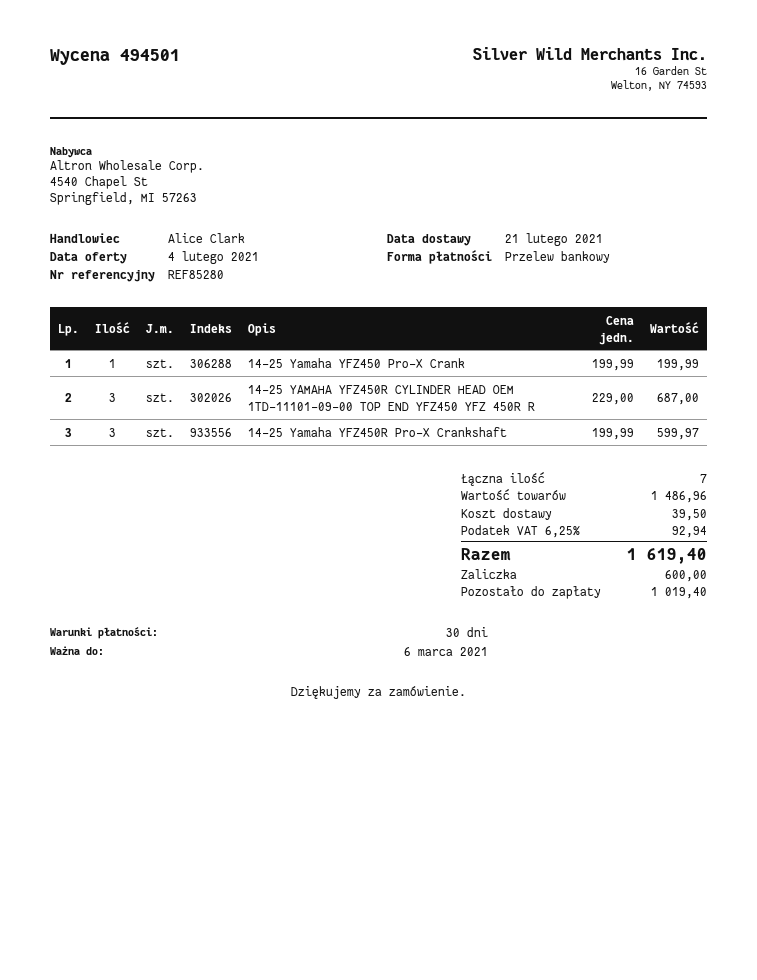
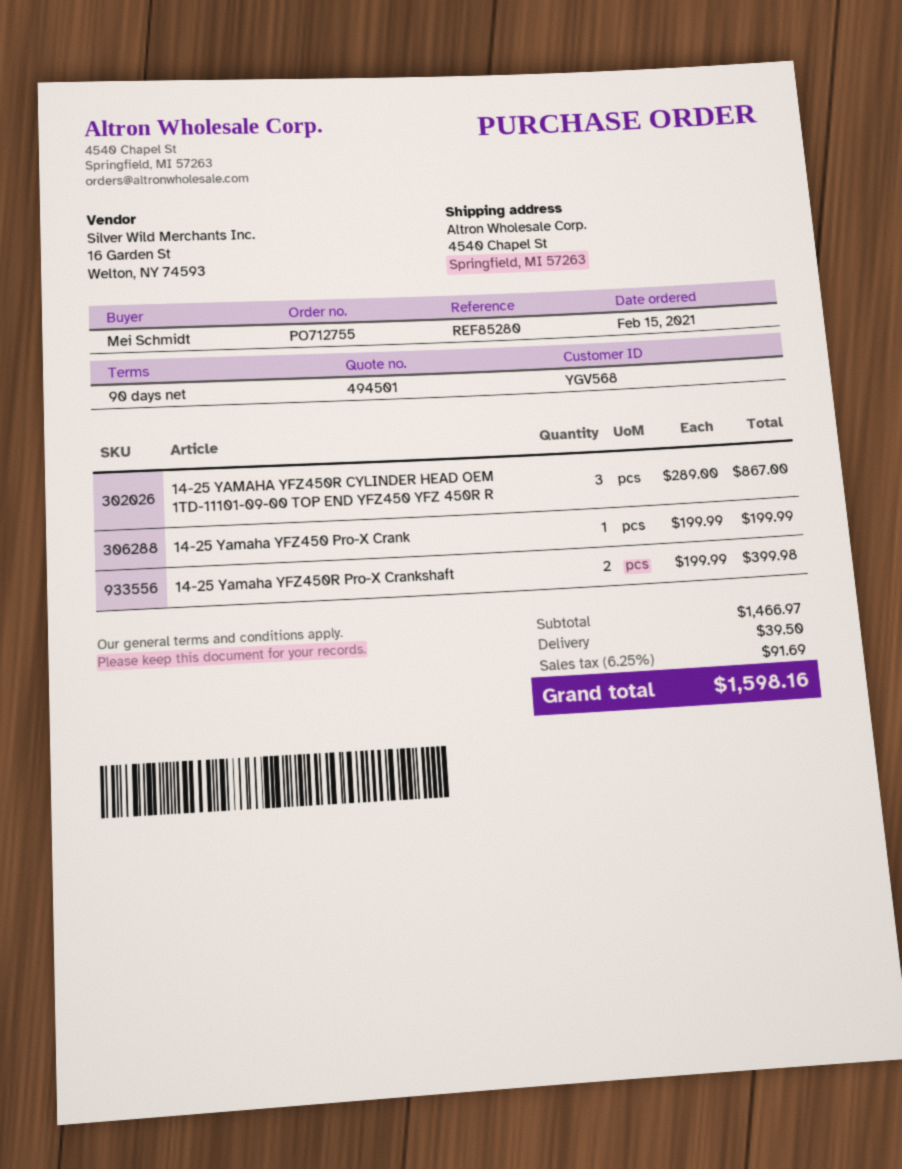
payment terms: 30 days -> 90 days
14-25 YAMAHA YFZ450R CYLINDER HEAD OEM 1TD-11101-09-00 TOP END YFZ450 YFZ 450R R: 3 x 229.00 = 687.00 -> 3 x 289.00 = 867.00
14-25 Yamaha YFZ450R Pro-X Crankshaft: 3 x 199.99 = 599.97 -> 2 x 199.99 = 399.98
subtotal: 1486.96 -> 1466.97
tax: 6.25% = 92.94 -> 6.25% = 91.69
total: 1619.40 -> 1598.16

